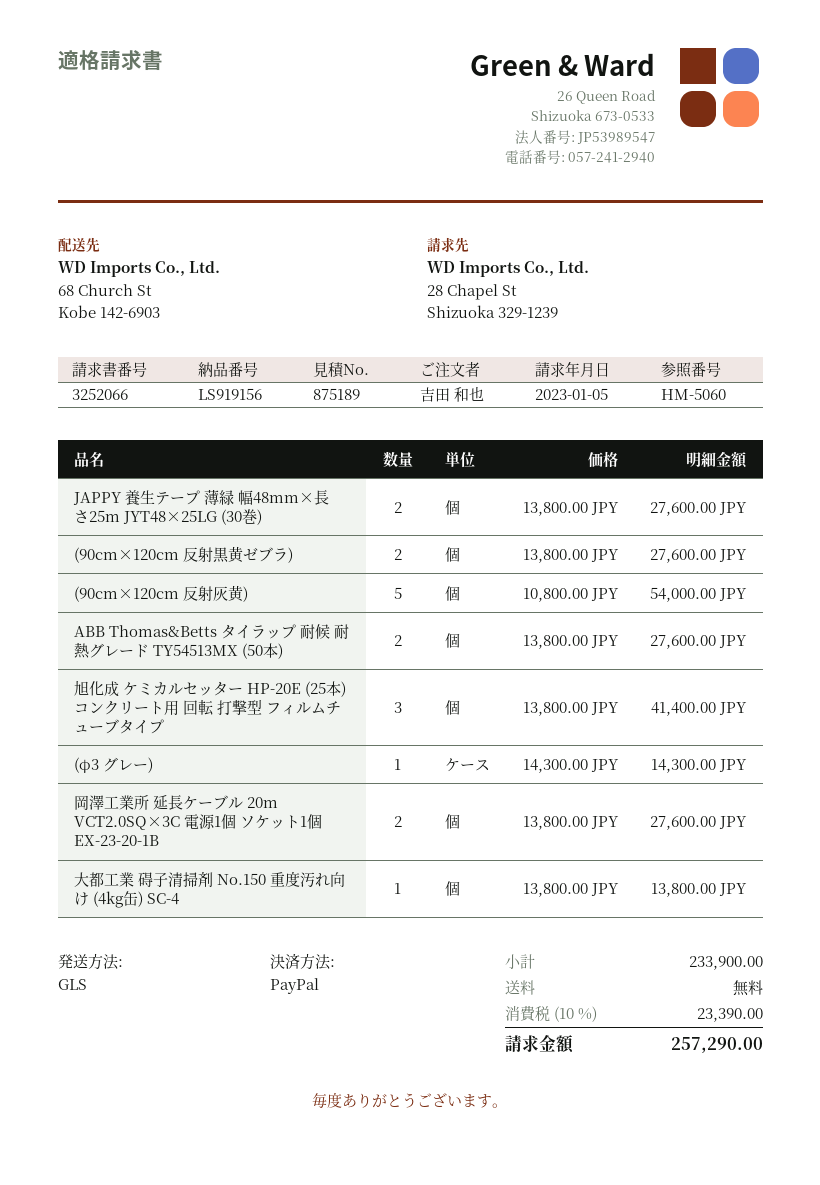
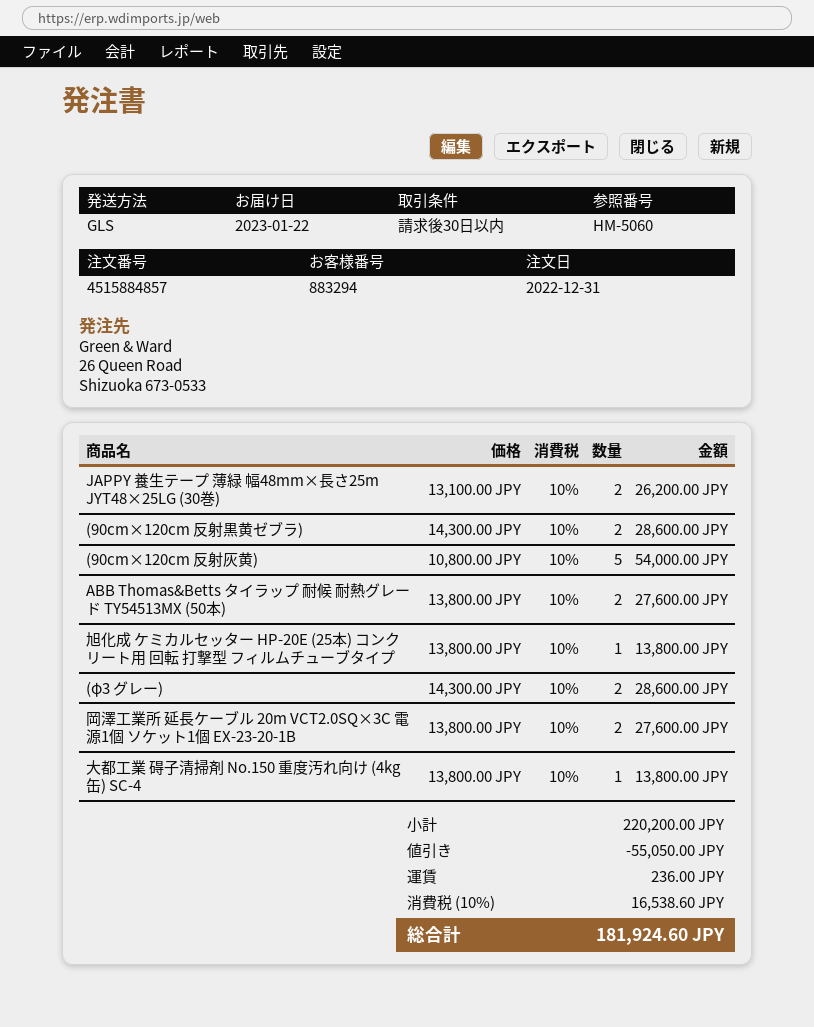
JAPPY 養生テープ 薄緑 幅48mm×長さ25m JYT48×25LG (30巻): 2 x 13800.00 = 27600.00 -> 2 x 13100.00 = 26200.00
(90cm×120cm 反射黒黄ゼブラ): 2 x 13800.00 = 27600.00 -> 2 x 14300.00 = 28600.00
旭化成 ケミカルセッター HP-20E (25本) コンクリート用 回転 打撃型 フィルムチューブタイプ: 3 x 13800.00 = 41400.00 -> 1 x 13800.00 = 13800.00
(φ3 グレー): 1 x 14300.00 = 14300.00 -> 2 x 14300.00 = 28600.00
subtotal: 233900.00 -> 220200.00
discount: none -> 55050.00
shipping: 0.00 -> 236.00
tax: 10% = 23390.00 -> 10% = 16538.60
total: 257290.00 -> 181924.60

